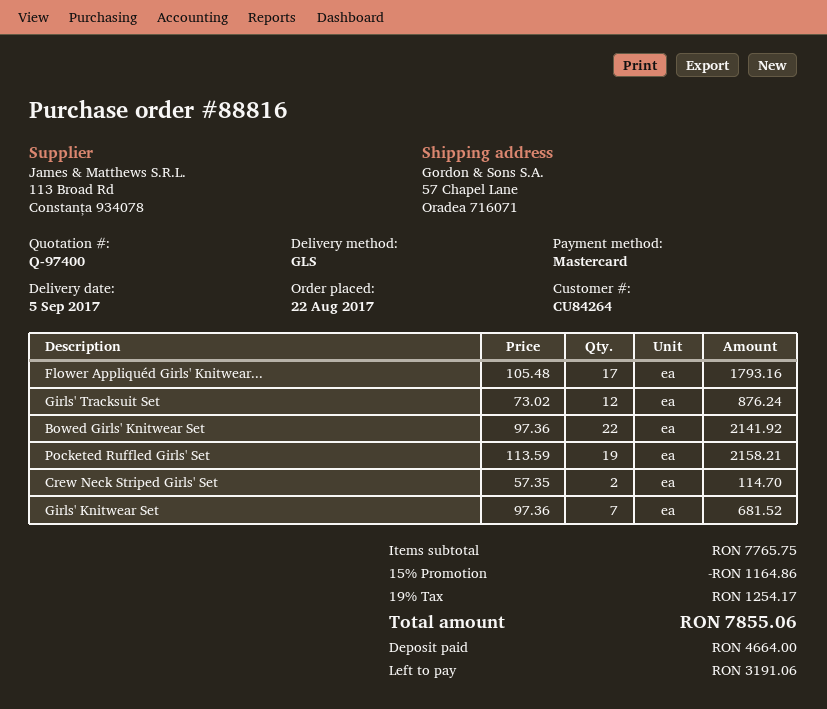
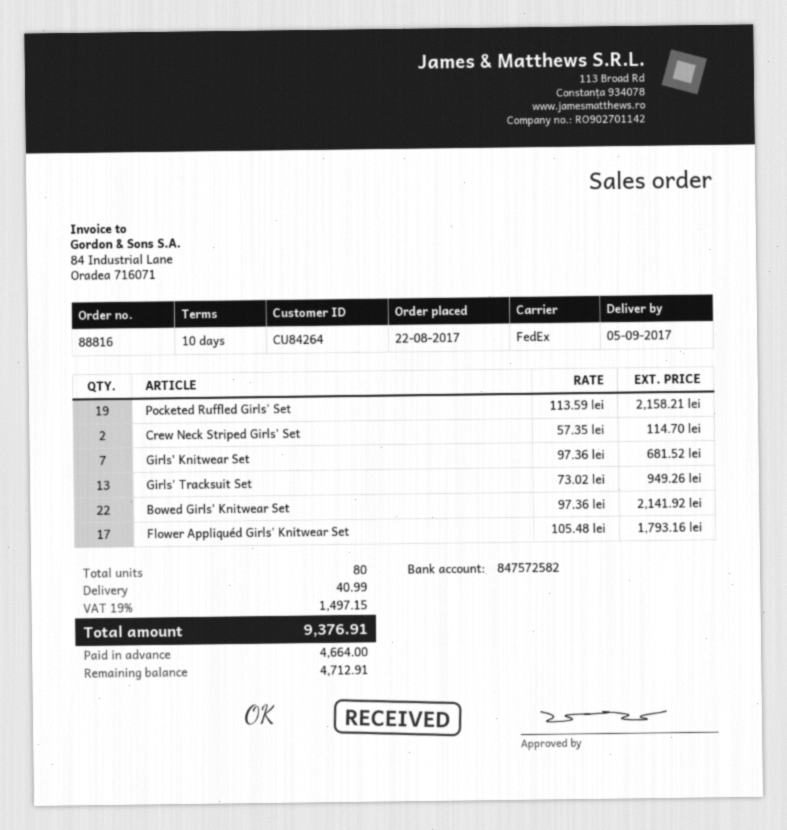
shipping method: GLS -> FedEx
Girls' Tracksuit Set: 12 x 73.02 = 876.24 -> 13 x 73.02 = 949.26
discount: 15% = 1164.86 -> none
shipping: none -> 40.99
tax: 19% = 1254.17 -> 19% = 1497.15
total: 7855.06 -> 9376.91
balance: 3191.06 -> 4712.91

